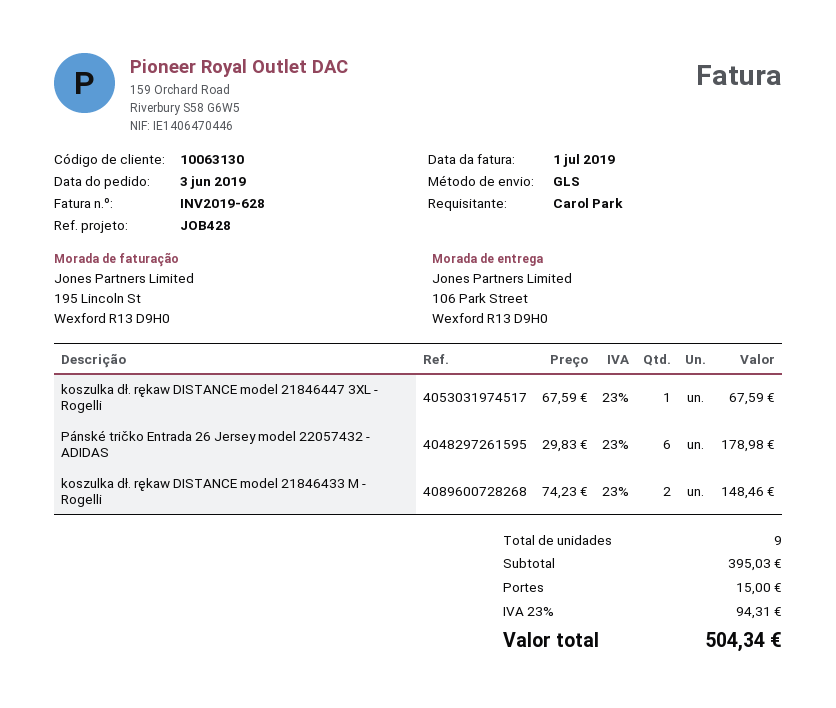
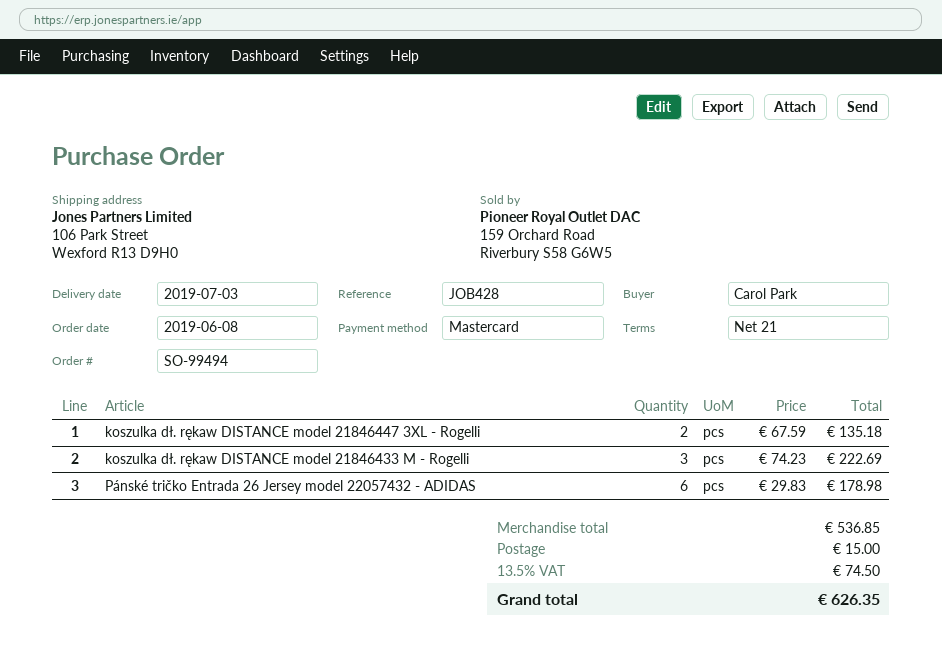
order date: 2019-06-03 -> 2019-06-08
koszulka dł. rękaw DISTANCE model 21846447 3XL - Rogelli: 1 x 67.59 = 67.59 -> 2 x 67.59 = 135.18
koszulka dł. rękaw DISTANCE model 21846433 M - Rogelli: 2 x 74.23 = 148.46 -> 3 x 74.23 = 222.69
subtotal: 395.03 -> 536.85
tax: 23% = 94.31 -> 13.5% = 74.50
total: 504.34 -> 626.35

